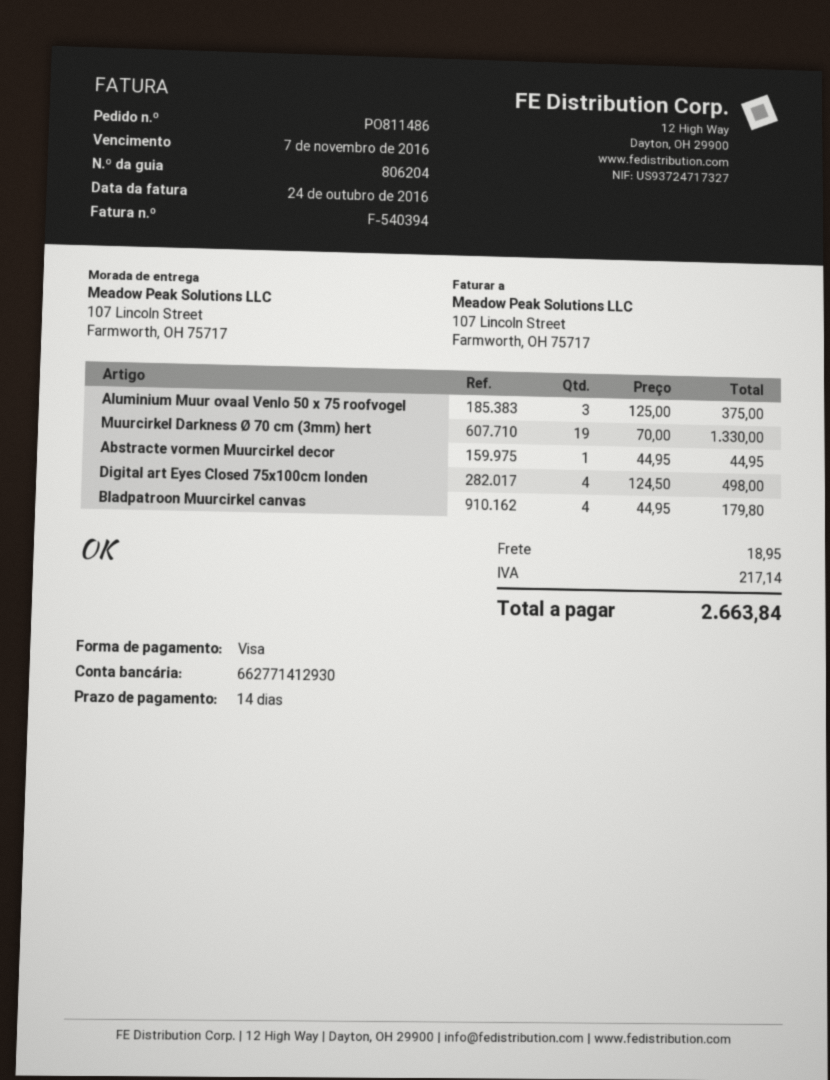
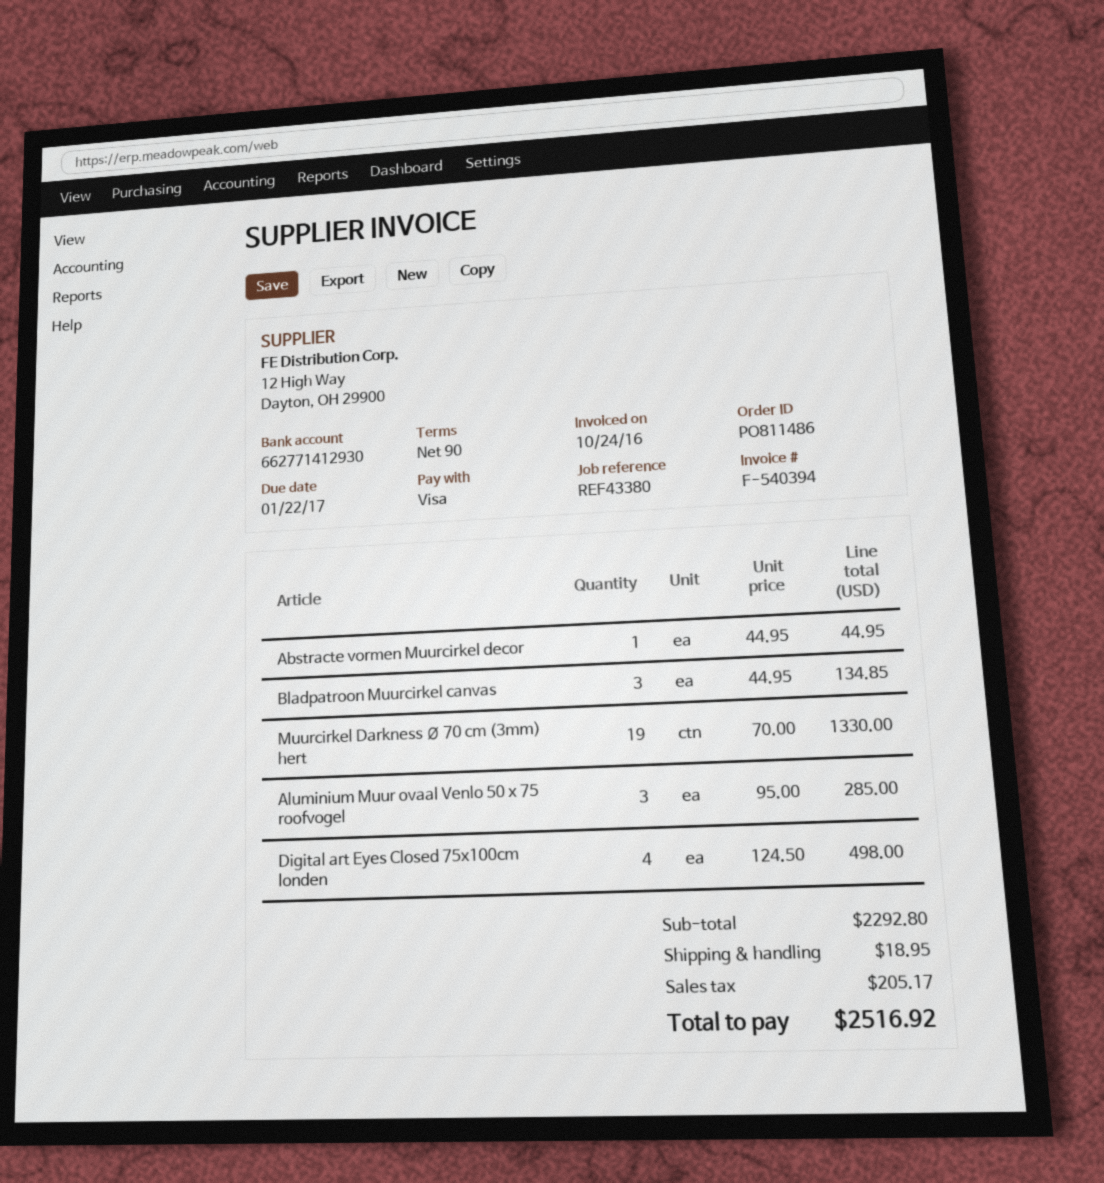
payment terms: 14 days -> 90 days
due date: 2016-11-07 -> 2017-01-22
Aluminium Muur ovaal Venlo 50 x 75 roofvogel: 3 x 125.00 = 375.00 -> 3 x 95.00 = 285.00
Bladpatroon Muurcirkel canvas: 4 x 44.95 = 179.80 -> 3 x 44.95 = 134.85
tax: 217.14 -> 205.17
total: 2663.84 -> 2516.92

